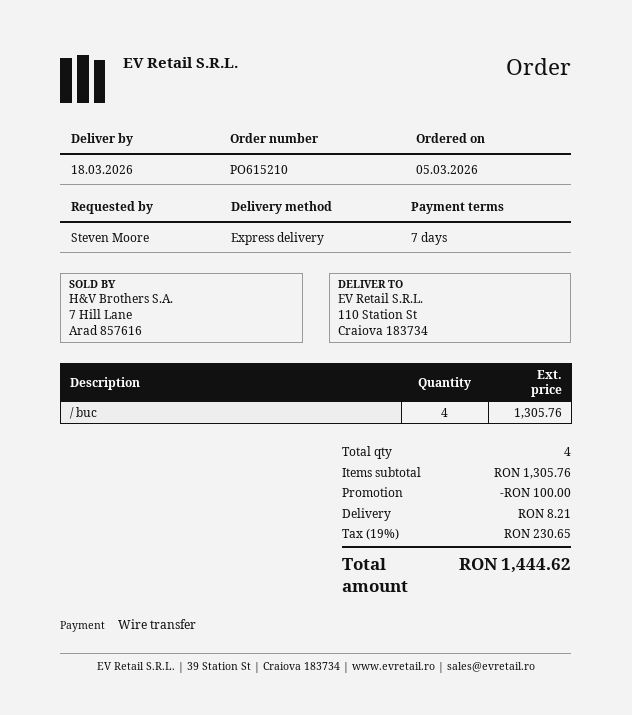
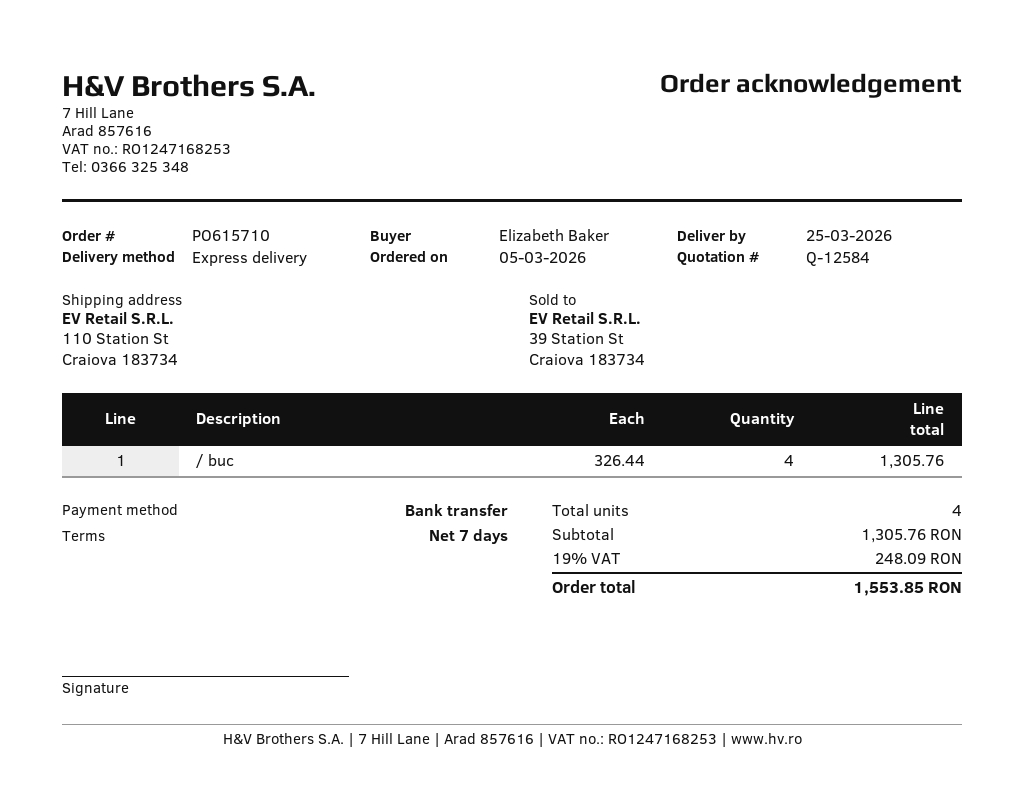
order number: PO615210 -> PO615710
delivery date: 2026-03-18 -> 2026-03-25
ordered by: Steven Moore -> Elizabeth Baker
discount: 100.00 -> none
shipping: 8.21 -> none
tax: 19% = 230.65 -> 19% = 248.09
total: 1444.62 -> 1553.85

